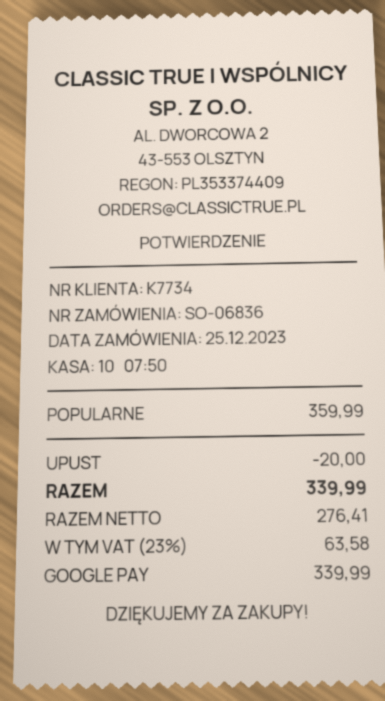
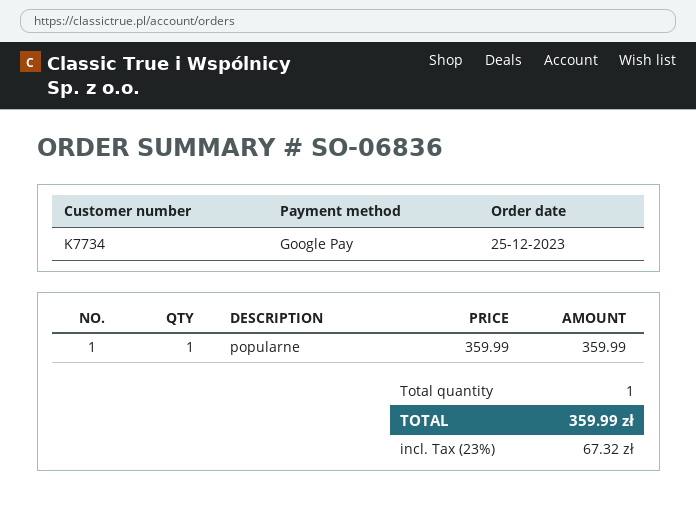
discount: 20.00 -> none
tax: 23% = 63.58 -> 23% = 67.32
total: 339.99 -> 359.99

